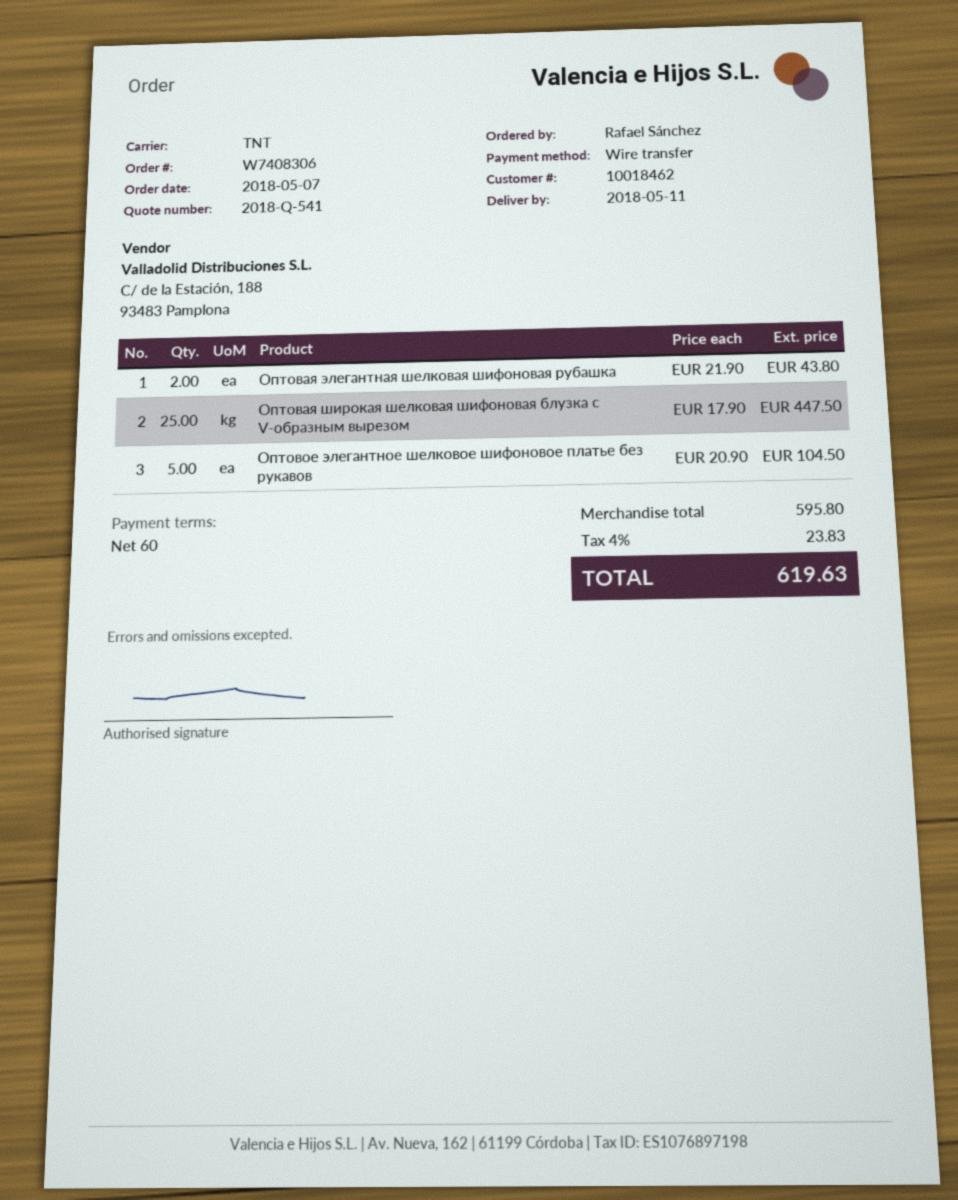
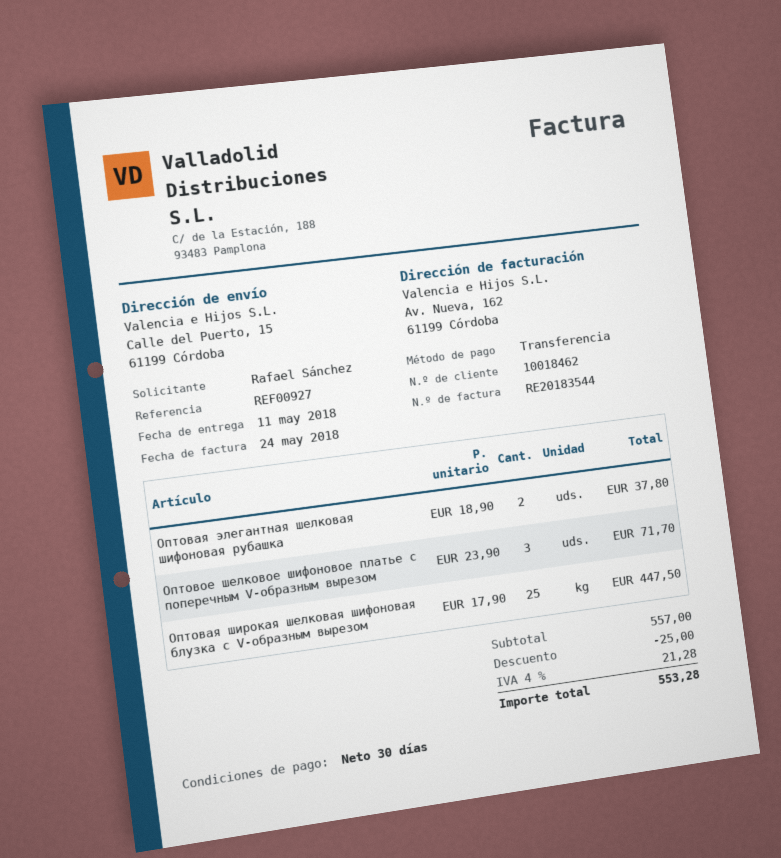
payment terms: 60 days -> 30 days
Оптовая элегантная шелковая шифоновая рубашка: 2 x 21.90 = 43.80 -> 2 x 18.90 = 37.80
Оптовое элегантное шелковое шифоновое платье без рукавов: 5 x 20.90 = 104.50 -> none
Оптовое шелковое шифоновое платье с поперечным V-образным вырезом: none -> 3 x 23.90 = 71.70
subtotal: 595.80 -> 557.00
discount: none -> 25.00
tax: 4% = 23.83 -> 4% = 21.28
total: 619.63 -> 553.28

